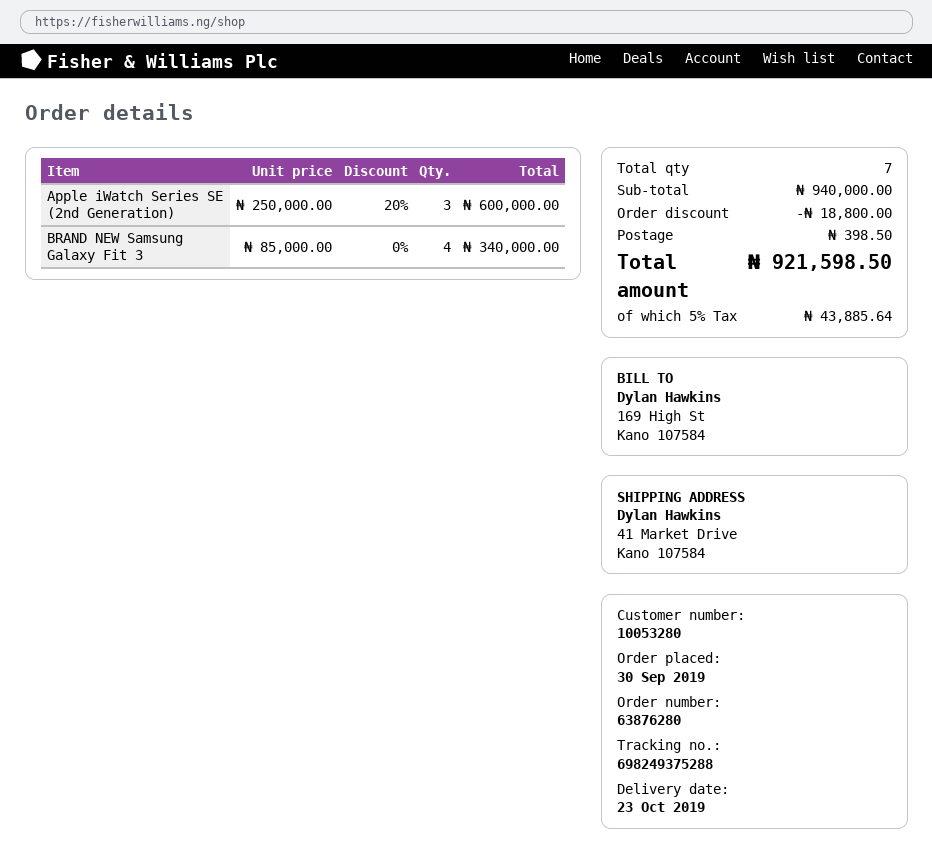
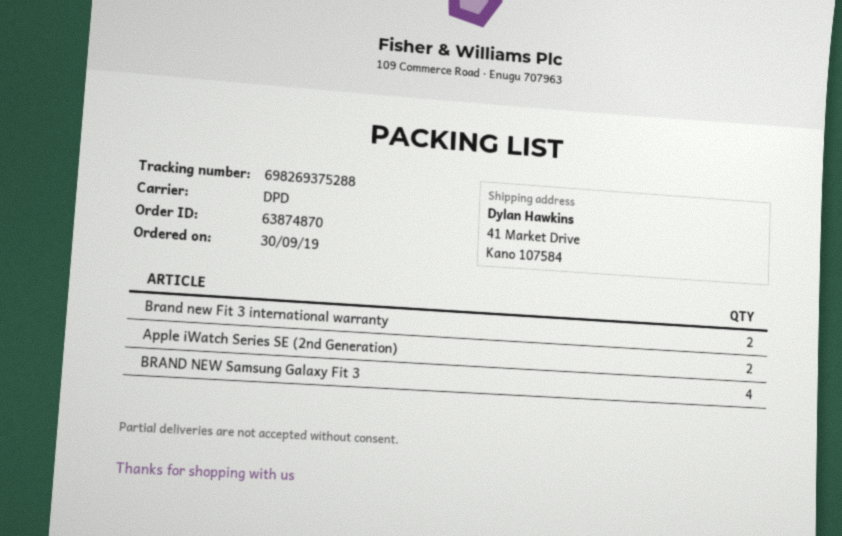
order number: 63876280 -> 63874870
tracking number: 698249375288 -> 698269375288
Apple iWatch Series SE (2nd Generation): 3 -> 2
Brand new Fit 3 international warranty: none -> 2

